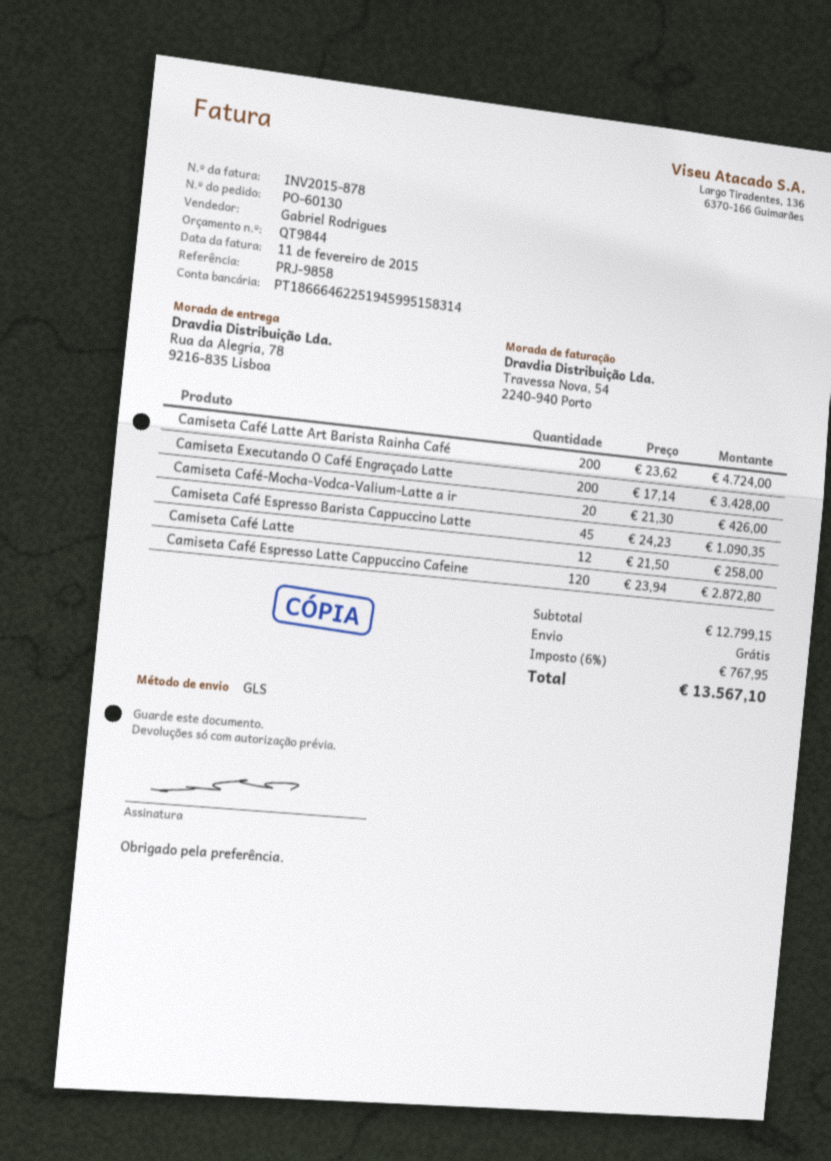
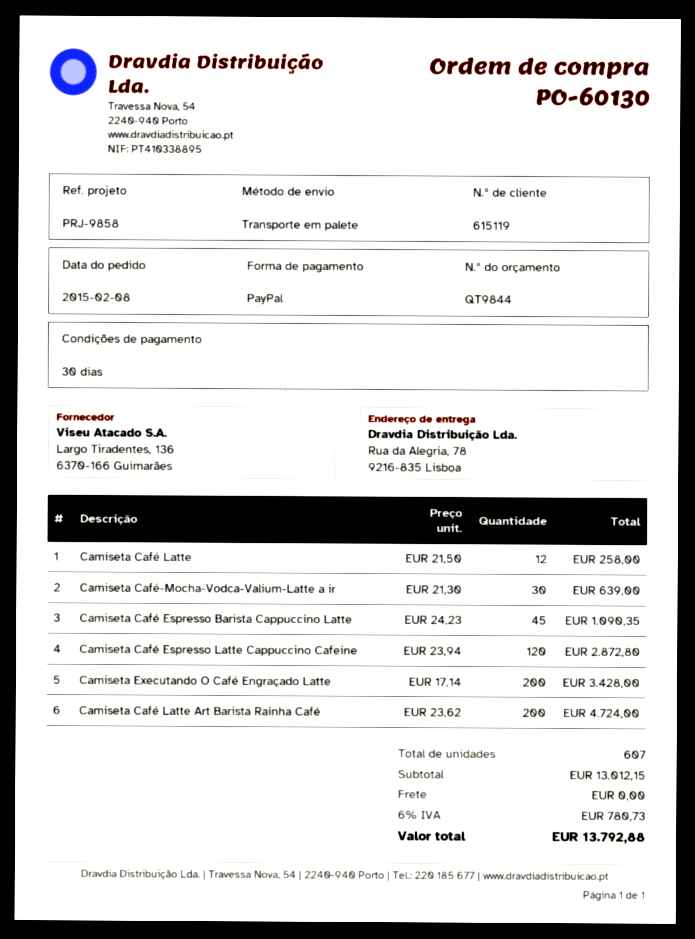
shipping method: GLS -> pallet freight
Camiseta Café-Mocha-Vodca-Valium-Latte a ir: 20 x 21.30 = 426.00 -> 30 x 21.30 = 639.00
subtotal: 12799.15 -> 13012.15
tax: 6% = 767.95 -> 6% = 780.73
total: 13567.10 -> 13792.88

